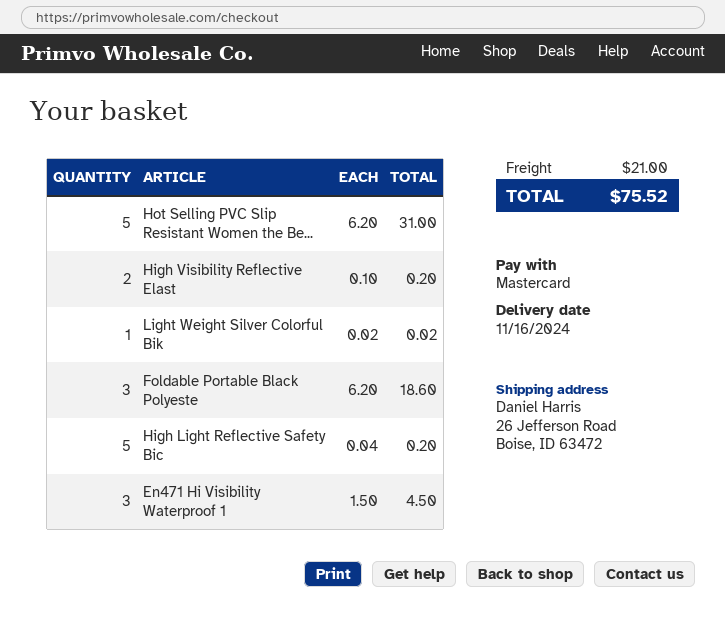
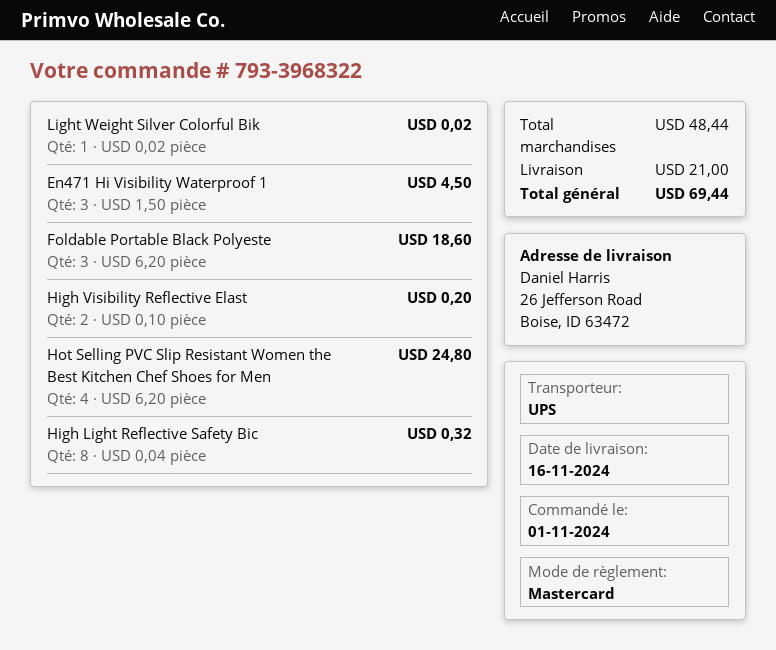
Hot Selling PVC Slip Resistant Women the Be...: 5 x 6.20 = 31.00 -> 4 x 6.20 = 24.80
High Light Reflective Safety Bic: 5 x 0.04 = 0.20 -> 8 x 0.04 = 0.32
total: 75.52 -> 69.44

